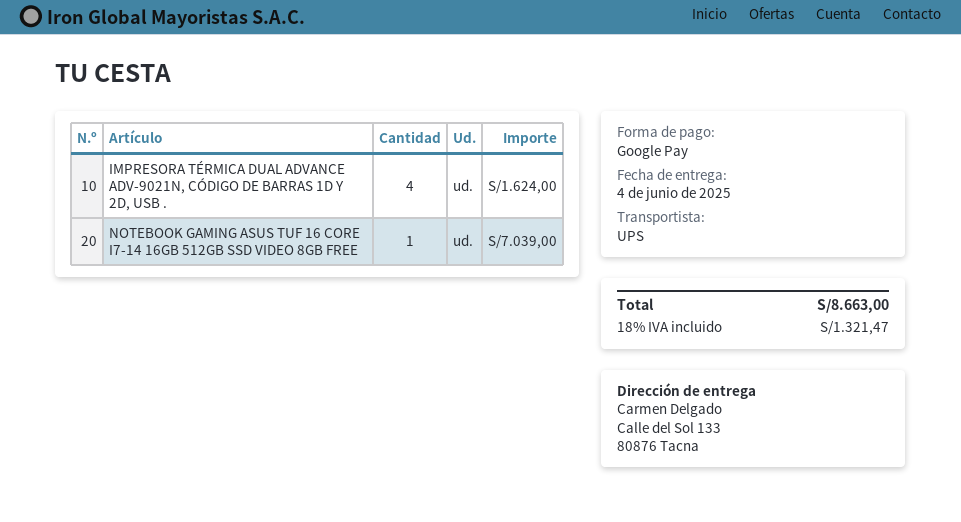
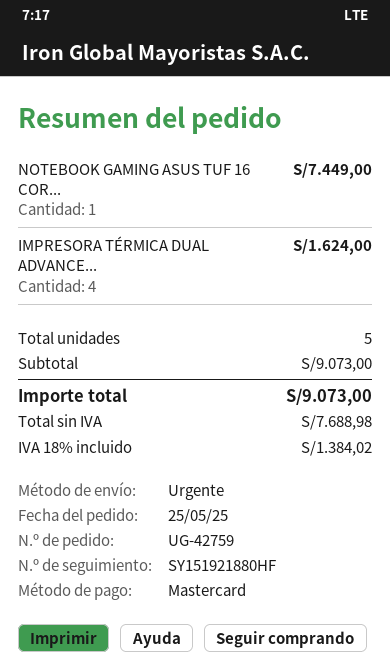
payment method: Google Pay -> Mastercard
shipping method: UPS -> express
NOTEBOOK GAMING ASUS TUF 16 CORE I7-14 16GB 512GB SSD VIDEO 8GB FREE: 1 for 7039.00 -> 1 for 7449.00
tax: 18% = 1321.47 -> 18% = 1384.02
total: 8663.00 -> 9073.00

